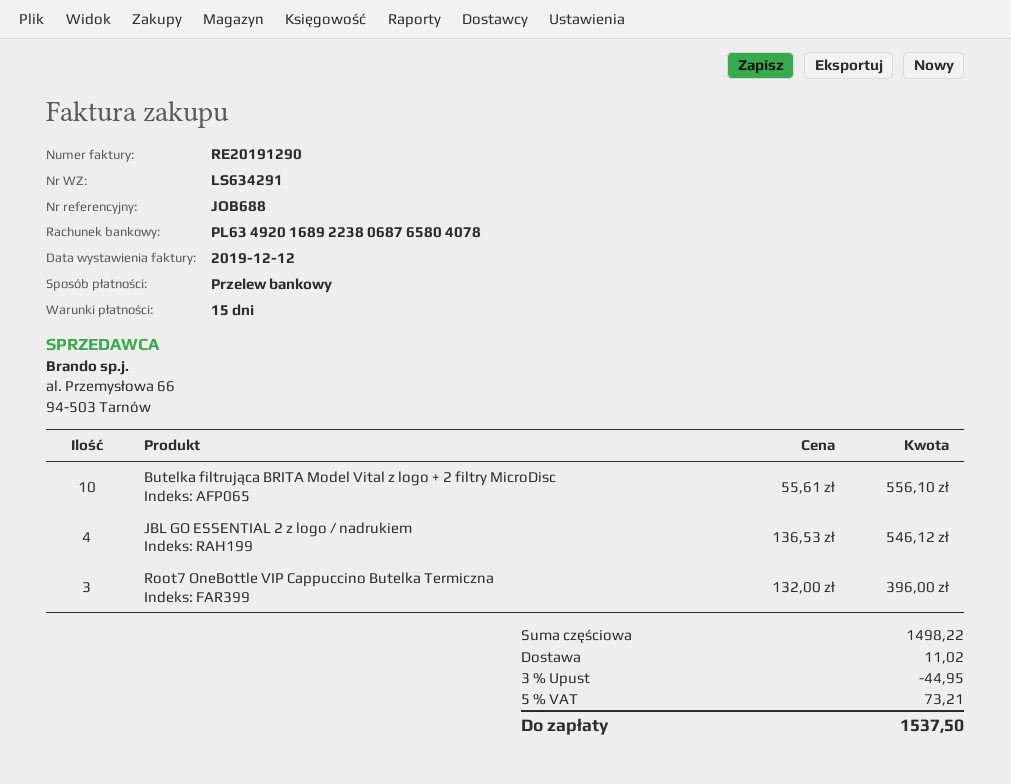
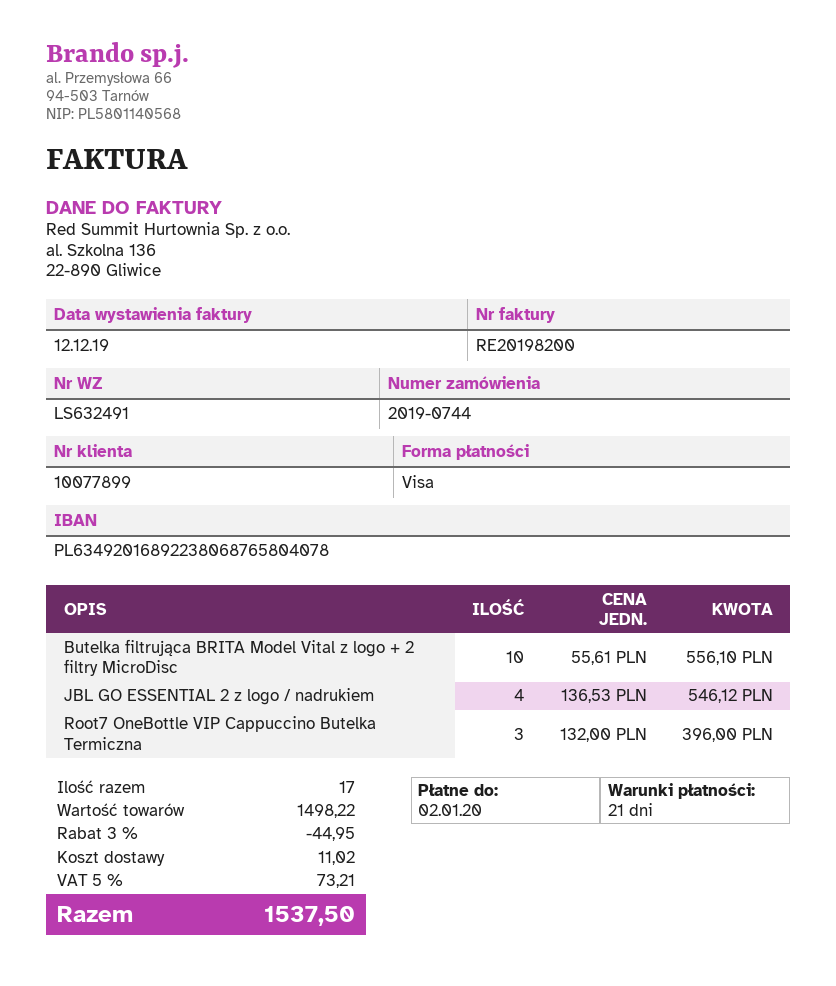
delivery note number: LS634291 -> LS632491
invoice number: RE20191290 -> RE20198200
payment terms: 15 days -> 21 days
payment method: bank transfer -> Visa

